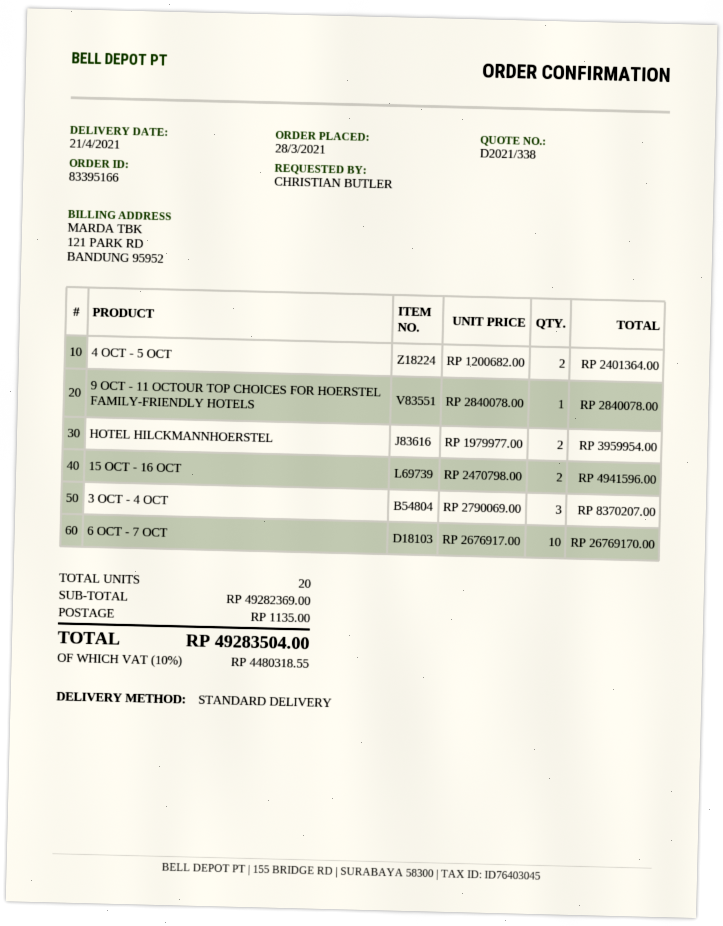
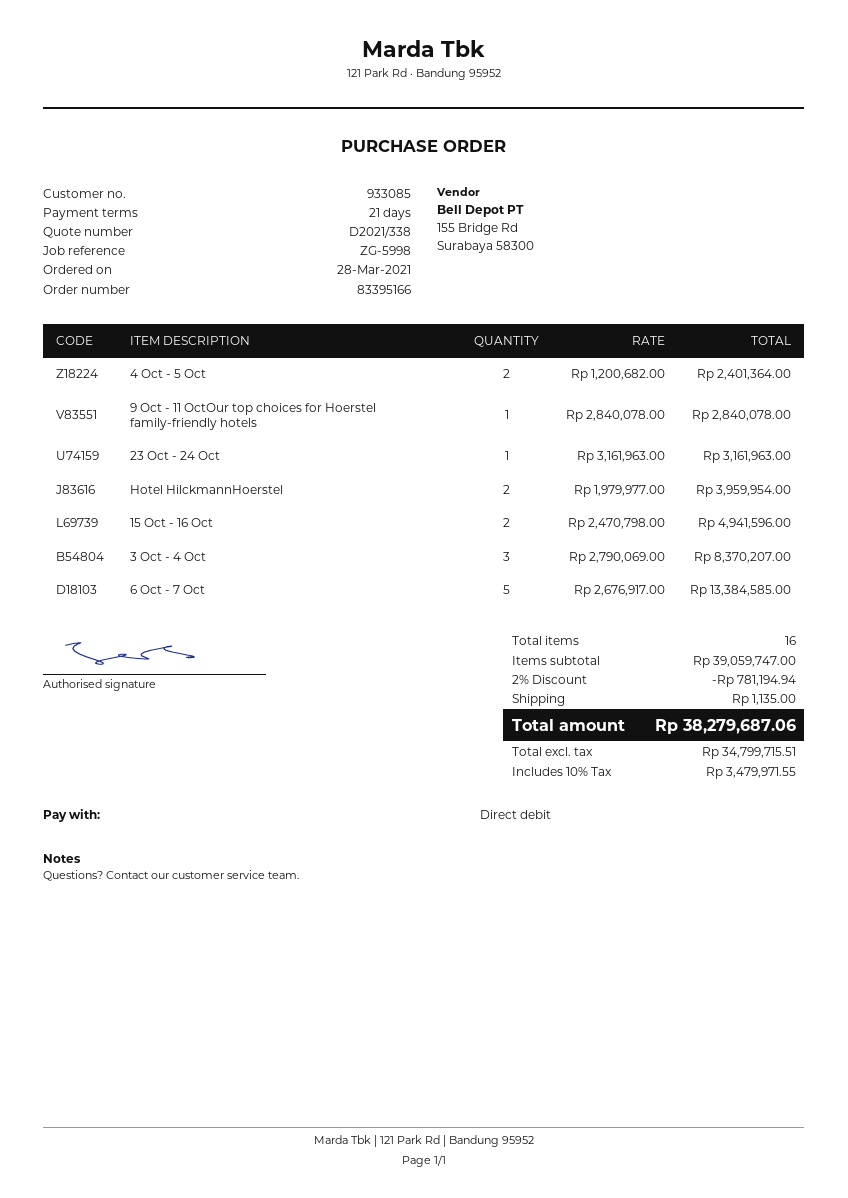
6 OCT - 7 OCT: 10 x 2676917.00 = 26769170.00 -> 5 x 2676917.00 = 13384585.00
23 Oct - 24 Oct: none -> 1 x 3161963.00 = 3161963.00
total quantity: 20 -> 16
subtotal: 49282369.00 -> 39059747.00
discount: none -> 2% = 781194.94
tax: 10% = 4480318.55 -> 10% = 3479971.55
total: 49283504.00 -> 38279687.06

